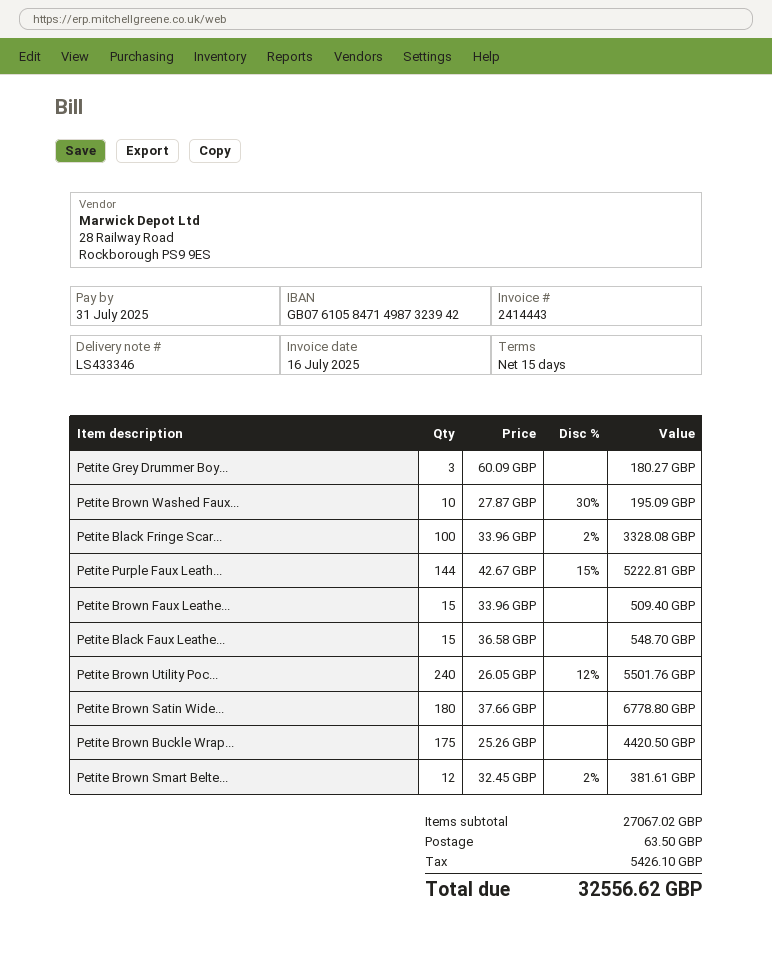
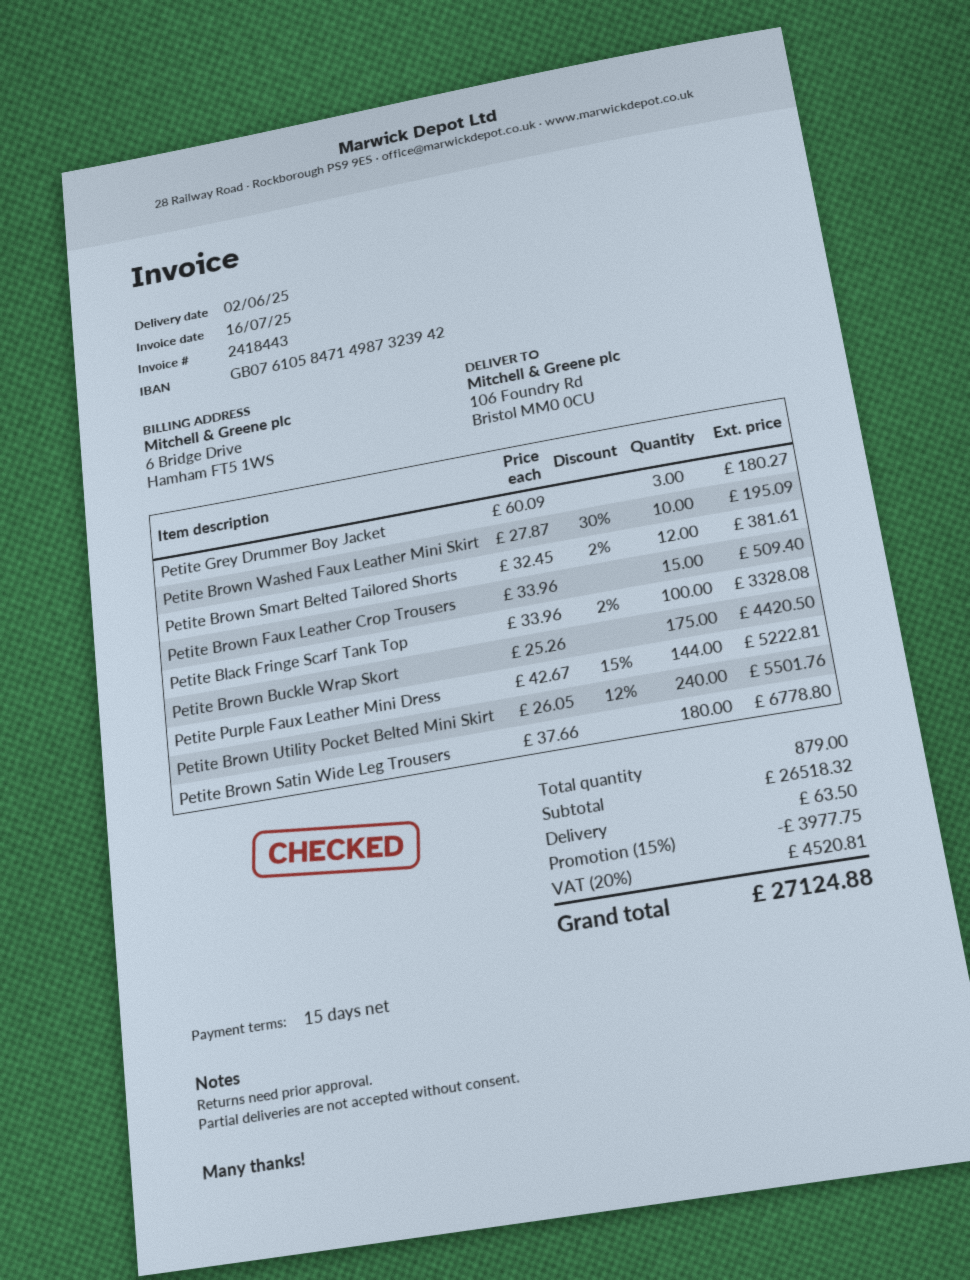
invoice number: 2414443 -> 2418443
Petite Black Faux Leathe...: 15 x 36.58 = 548.70 -> none
subtotal: 27067.02 -> 26518.32
discount: none -> 15% = 3977.75
tax: 5426.10 -> 4520.81
total: 32556.62 -> 27124.88

